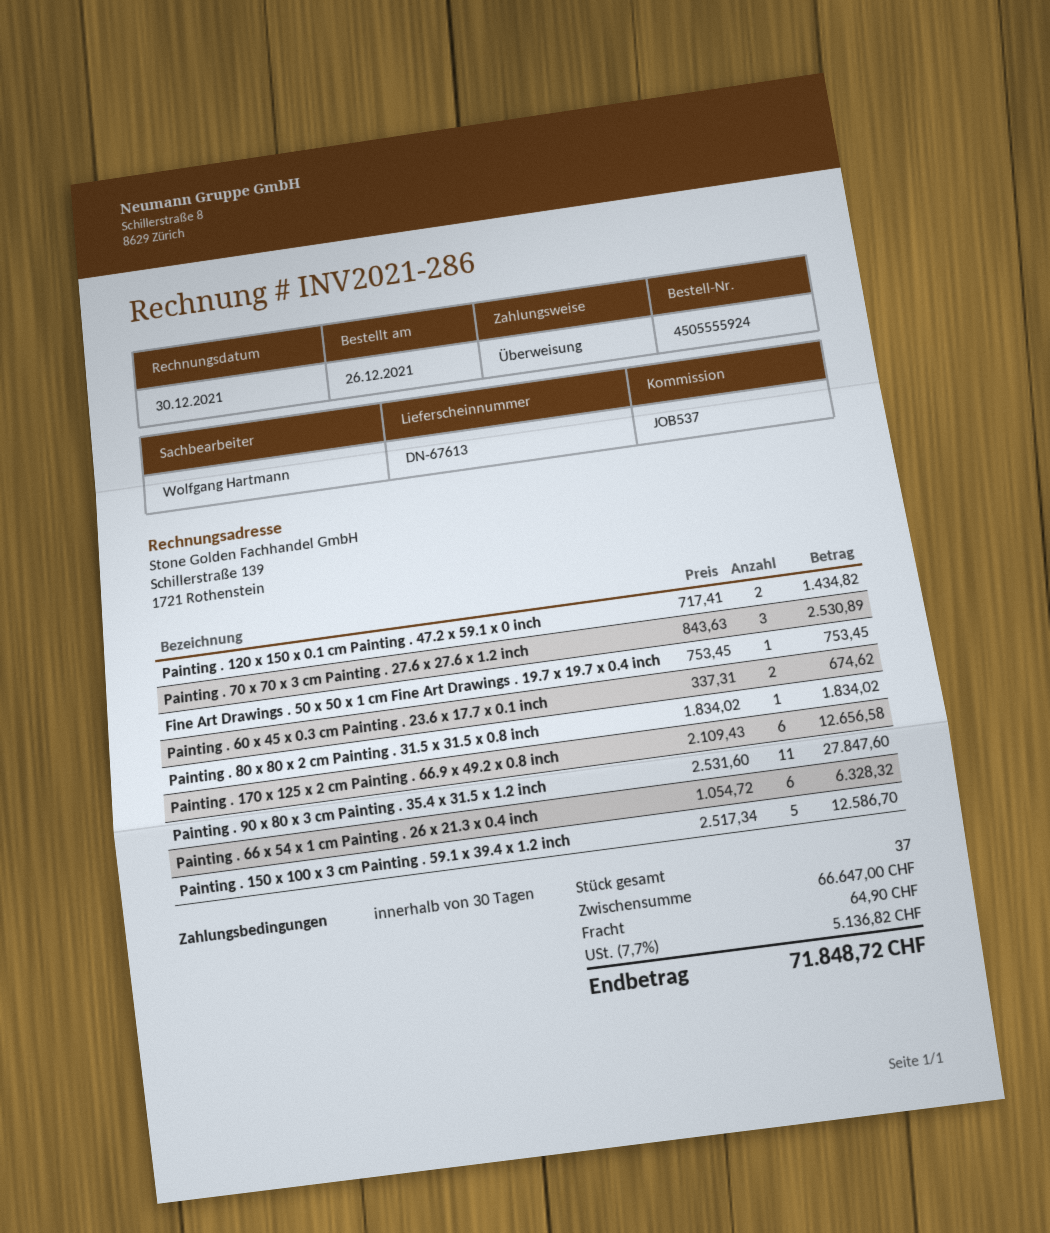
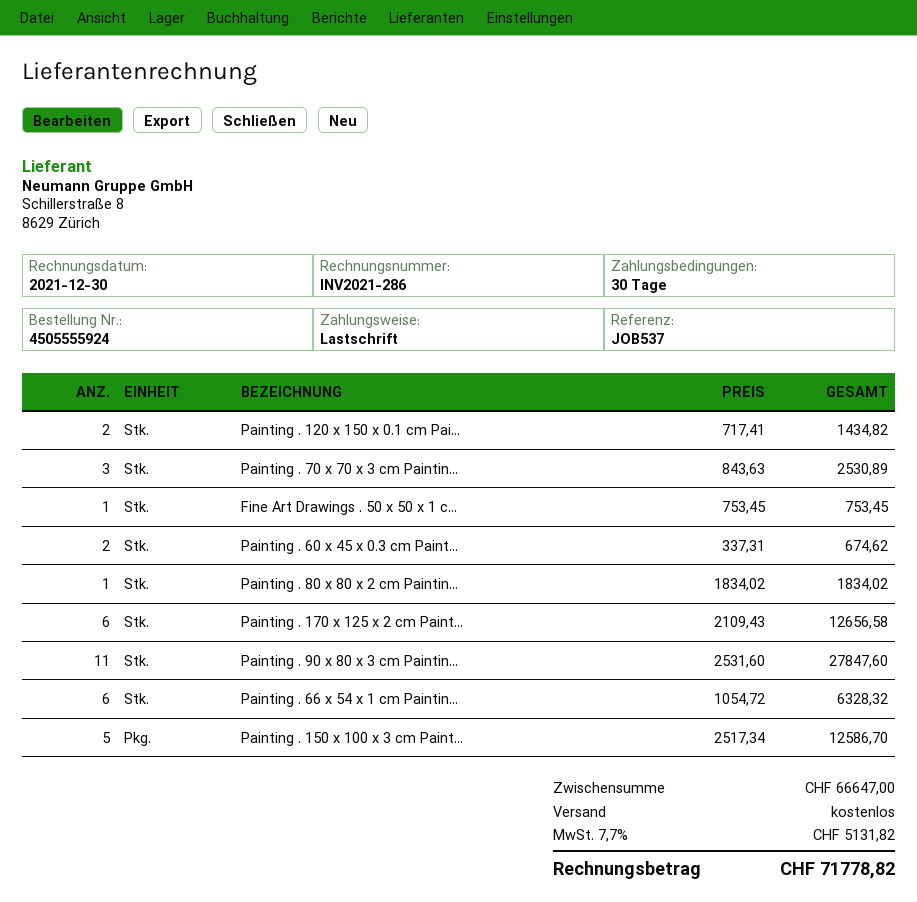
payment method: bank transfer -> direct debit
shipping: 64.90 -> 0.00
tax: 7.7% = 5136.82 -> 7.7% = 5131.82
total: 71848.72 -> 71778.82

